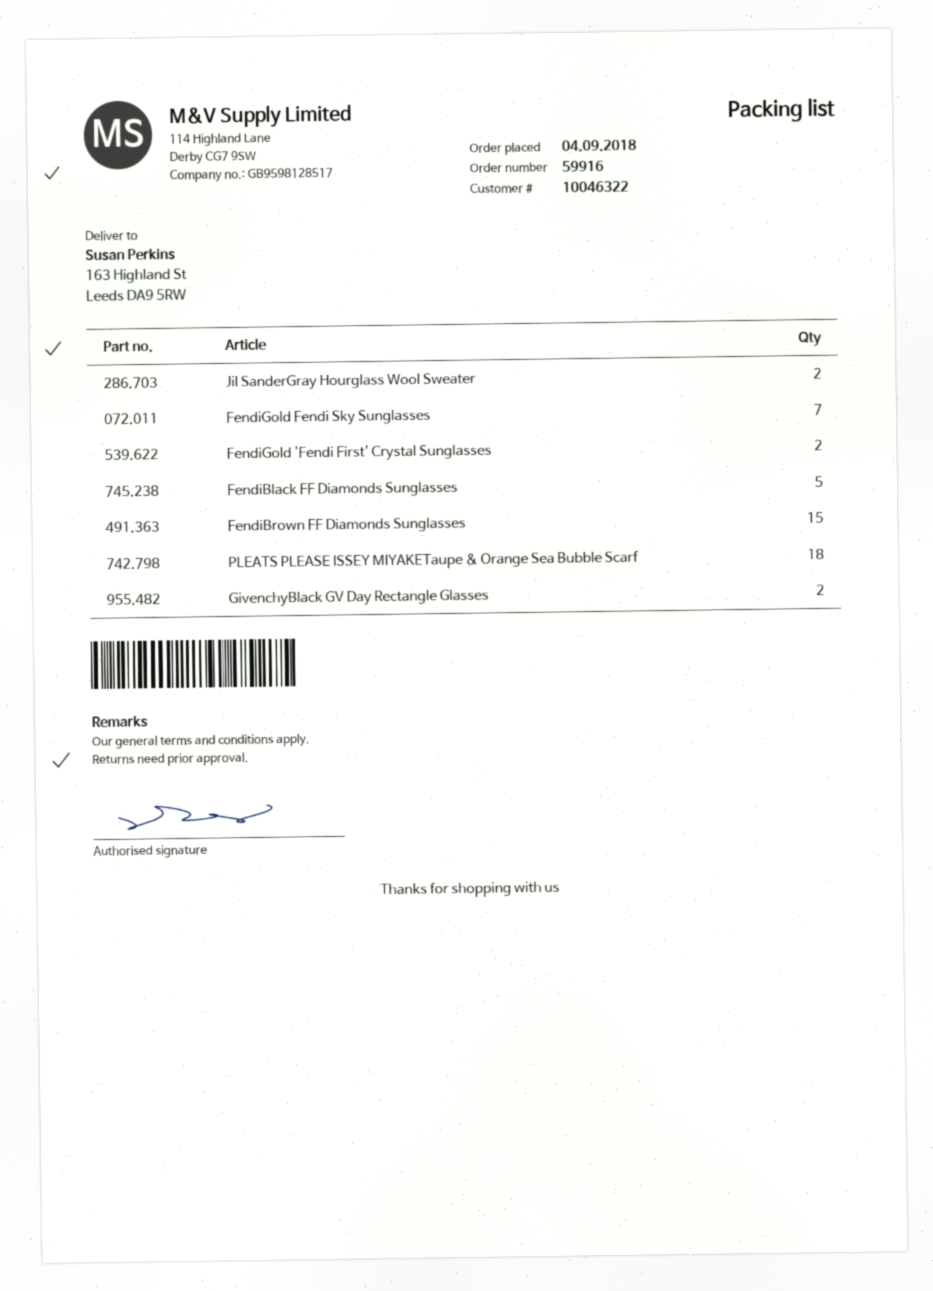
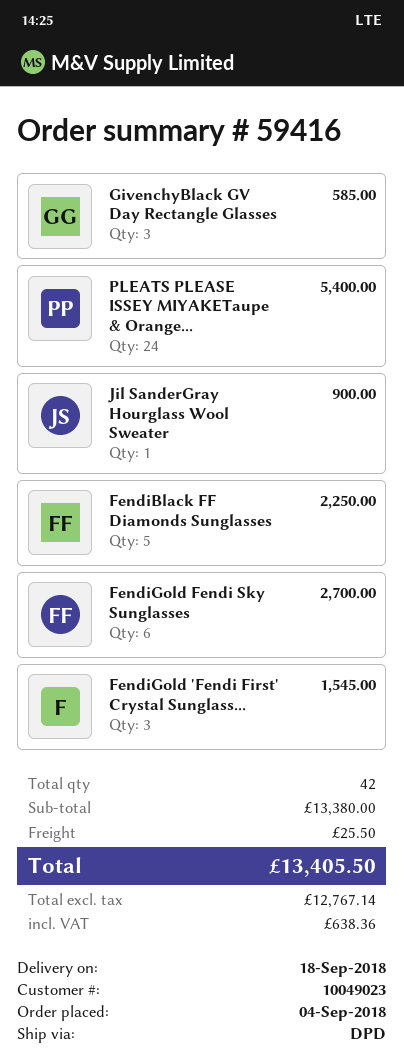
order number: 59916 -> 59416
customer number: 10046322 -> 10049023
Jil SanderGray Hourglass Wool Sweater: 2 -> 1
FendiGold Fendi Sky Sunglasses: 7 -> 6
FendiGold 'Fendi First' Crystal Sunglasses: 2 -> 3
FendiBrown FF Diamonds Sunglasses: 15 -> none
PLEATS PLEASE ISSEY MIYAKETaupe & Orange Sea Bubble Scarf: 18 -> 24
GivenchyBlack GV Day Rectangle Glasses: 2 -> 3

